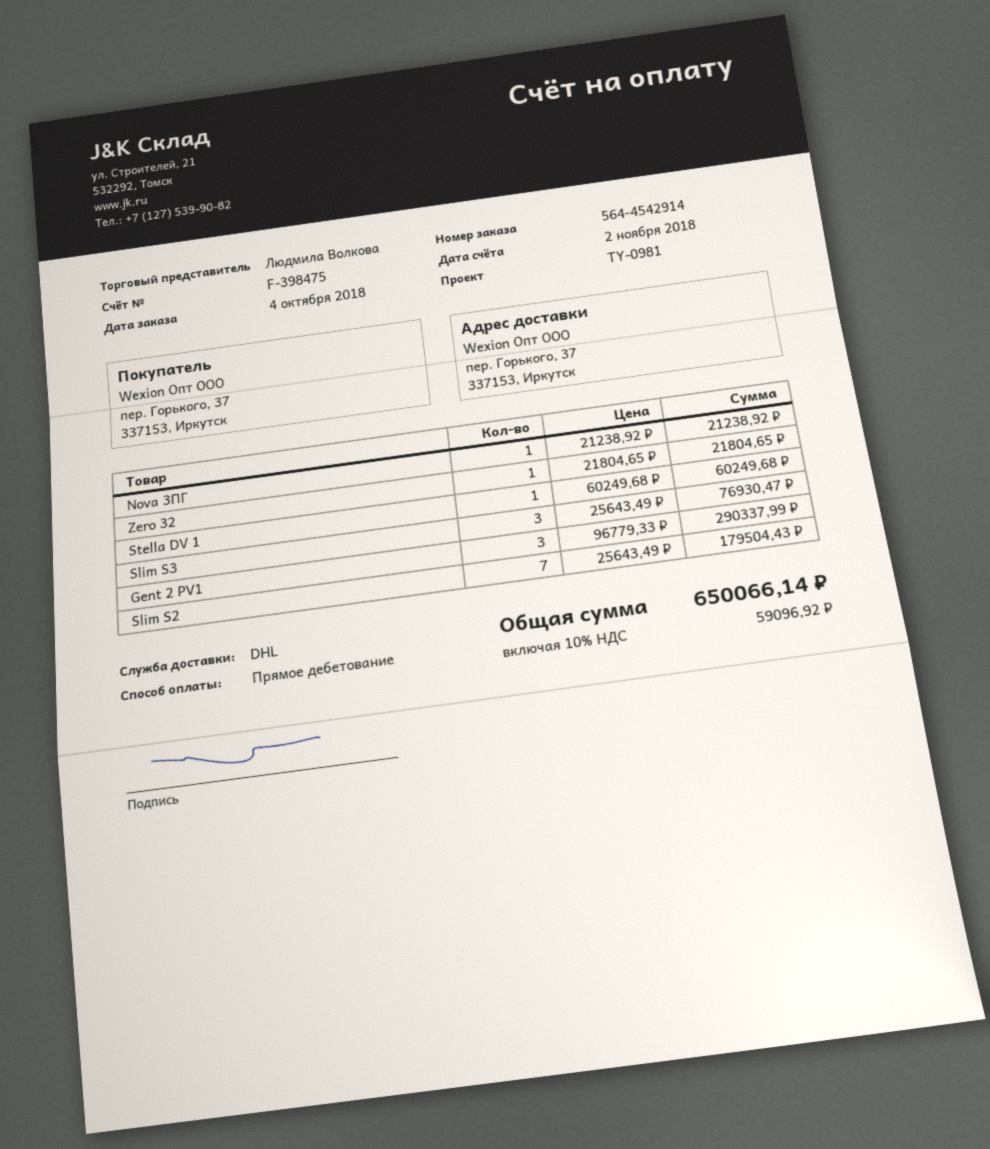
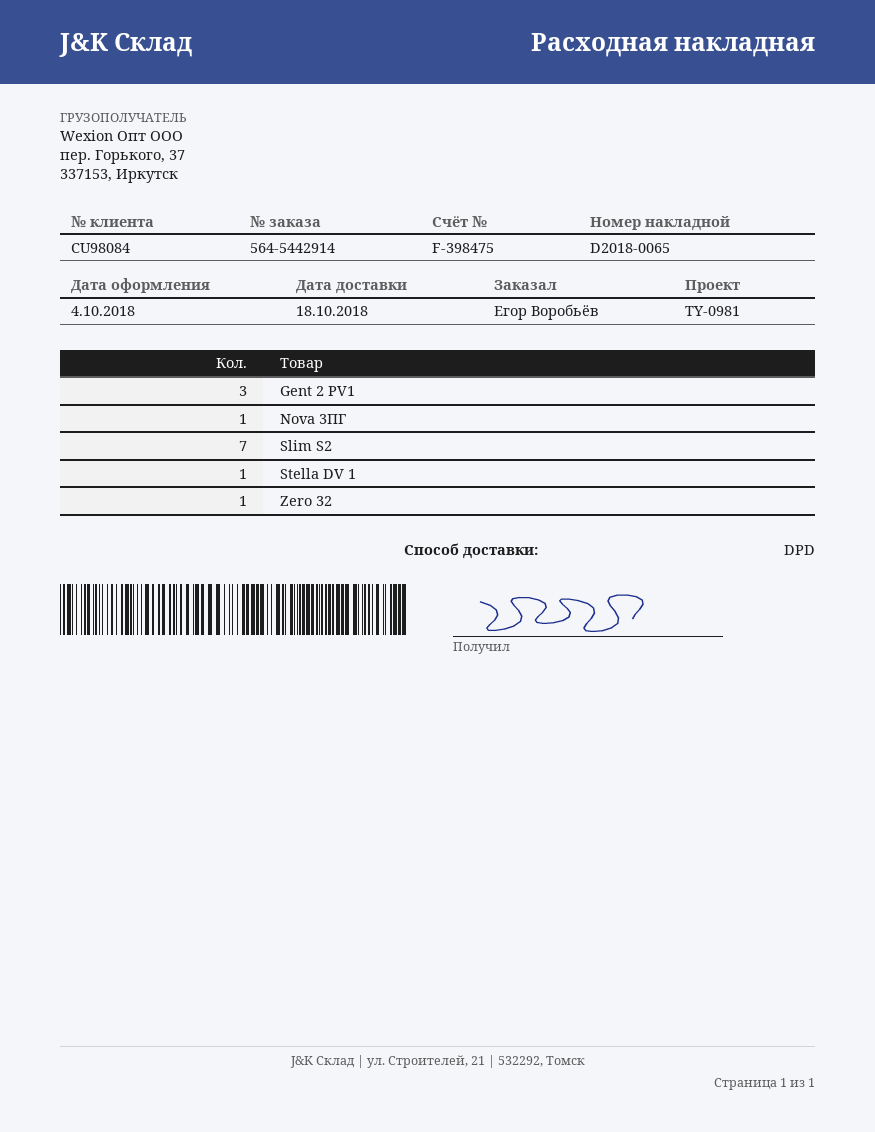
order number: 564-4542914 -> 564-5442914
shipping method: DHL -> DPD
Slim S3: 3 -> none

